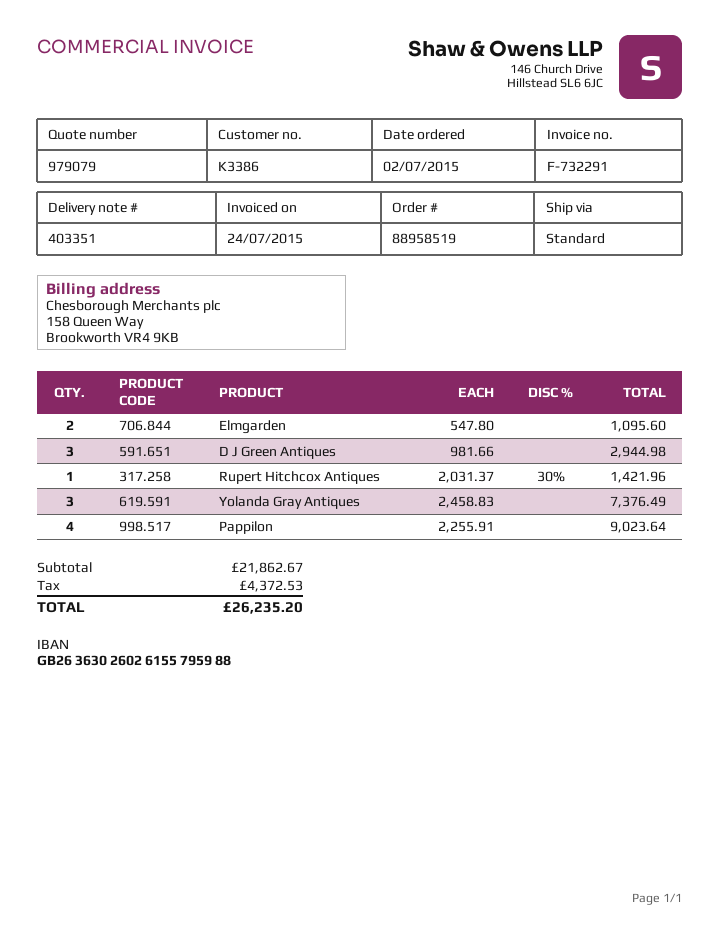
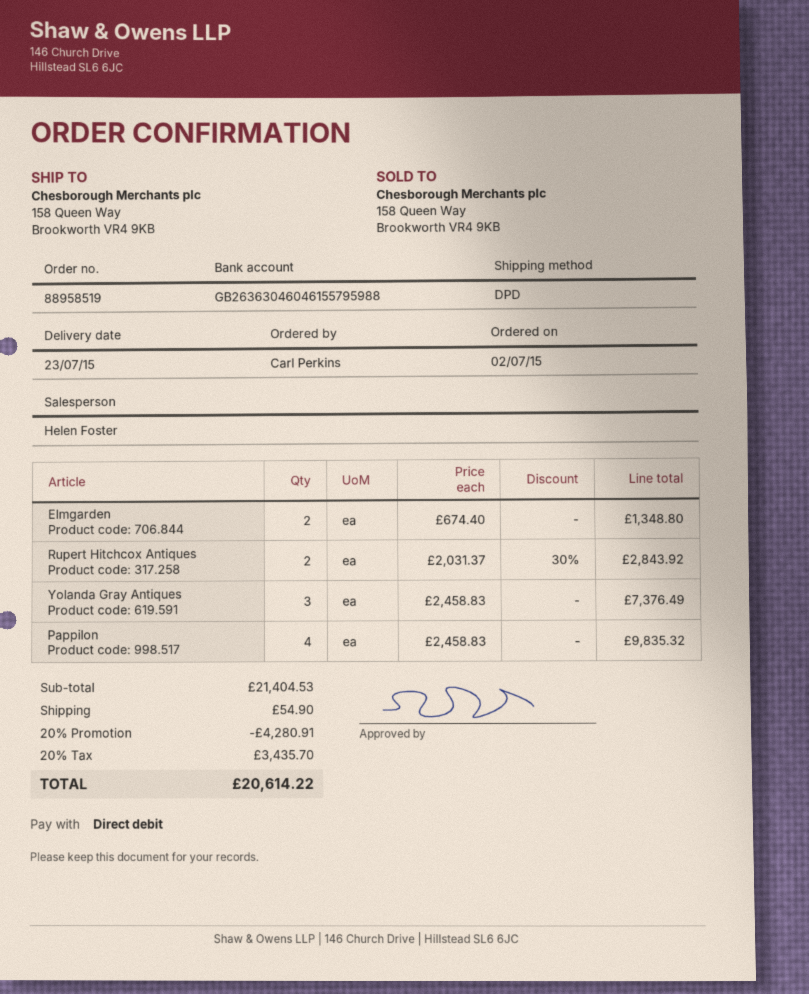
bank account: GB26363026026155795988 -> GB26363046046155795988
shipping method: standard -> DPD
Elmgarden: 2 x 547.80 = 1095.60 -> 2 x 674.40 = 1348.80
D J Green Antiques: 3 x 981.66 = 2944.98 -> none
Rupert Hitchcox Antiques: 1 x 2031.37 - 30% = 1421.96 -> 2 x 2031.37 - 30% = 2843.92
Pappilon: 4 x 2255.91 = 9023.64 -> 4 x 2458.83 = 9835.32
subtotal: 21862.67 -> 21404.53
discount: none -> 20% = 4280.91
shipping: none -> 54.90
tax: 4372.53 -> 3435.70
total: 26235.20 -> 20614.22

